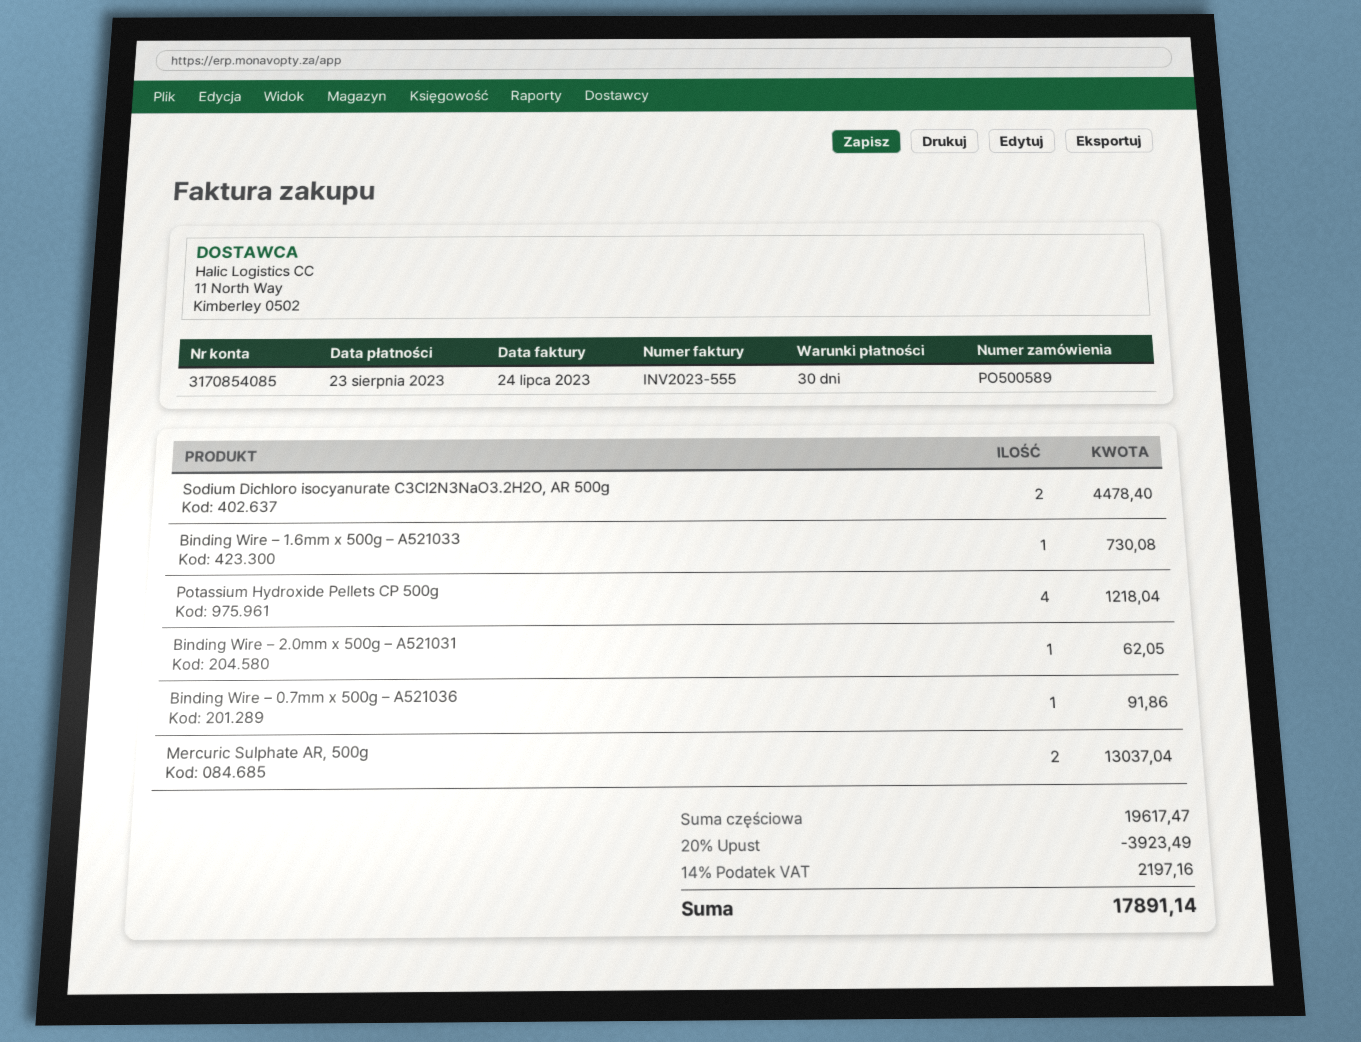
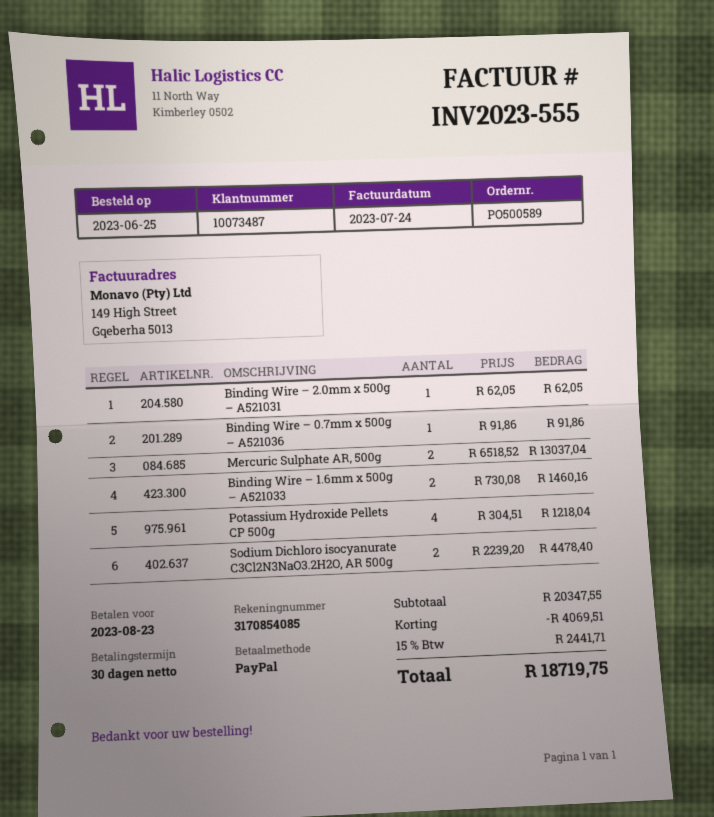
Binding Wire – 1.6mm x 500g – A521033: 1 for 730.08 -> 2 for 1460.16
subtotal: 19617.47 -> 20347.55
discount: 3923.49 -> 4069.51
tax: 14% = 2197.16 -> 15% = 2441.71
total: 17891.14 -> 18719.75

